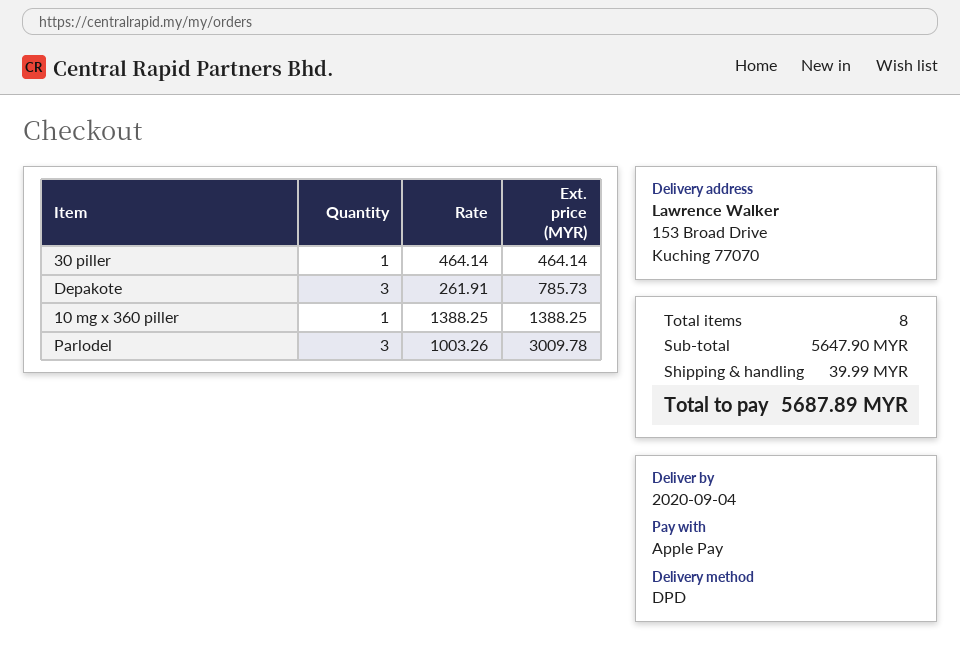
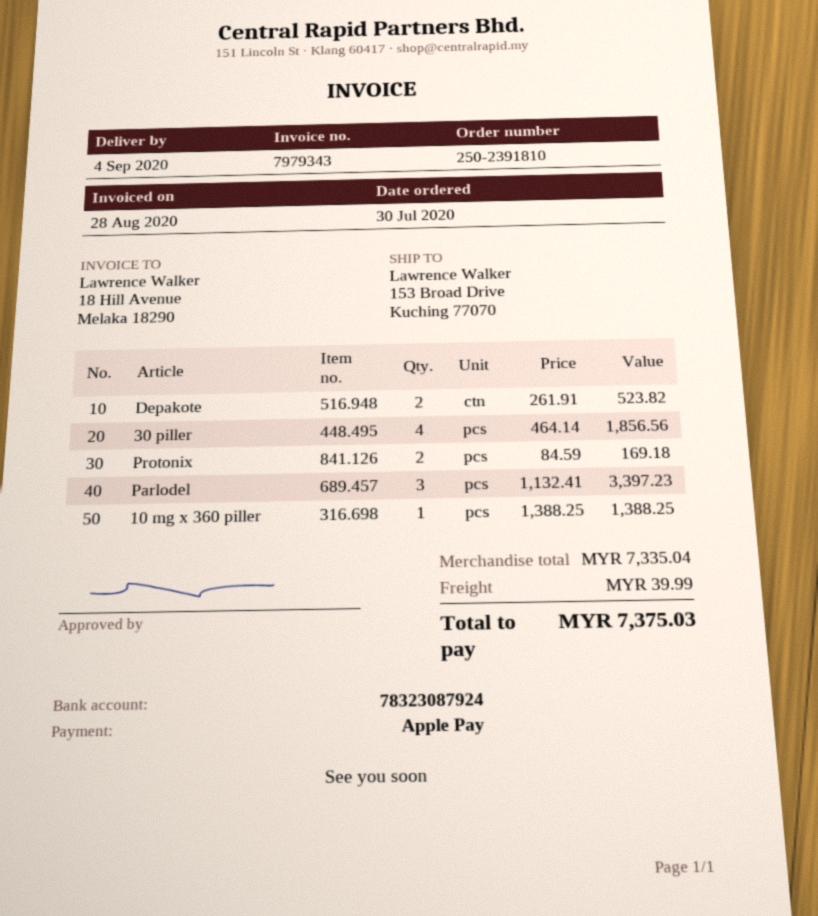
30 piller: 1 x 464.14 = 464.14 -> 4 x 464.14 = 1856.56
Depakote: 3 x 261.91 = 785.73 -> 2 x 261.91 = 523.82
Parlodel: 3 x 1003.26 = 3009.78 -> 3 x 1132.41 = 3397.23
Protonix: none -> 2 x 84.59 = 169.18
subtotal: 5647.90 -> 7335.04
total: 5687.89 -> 7375.03

